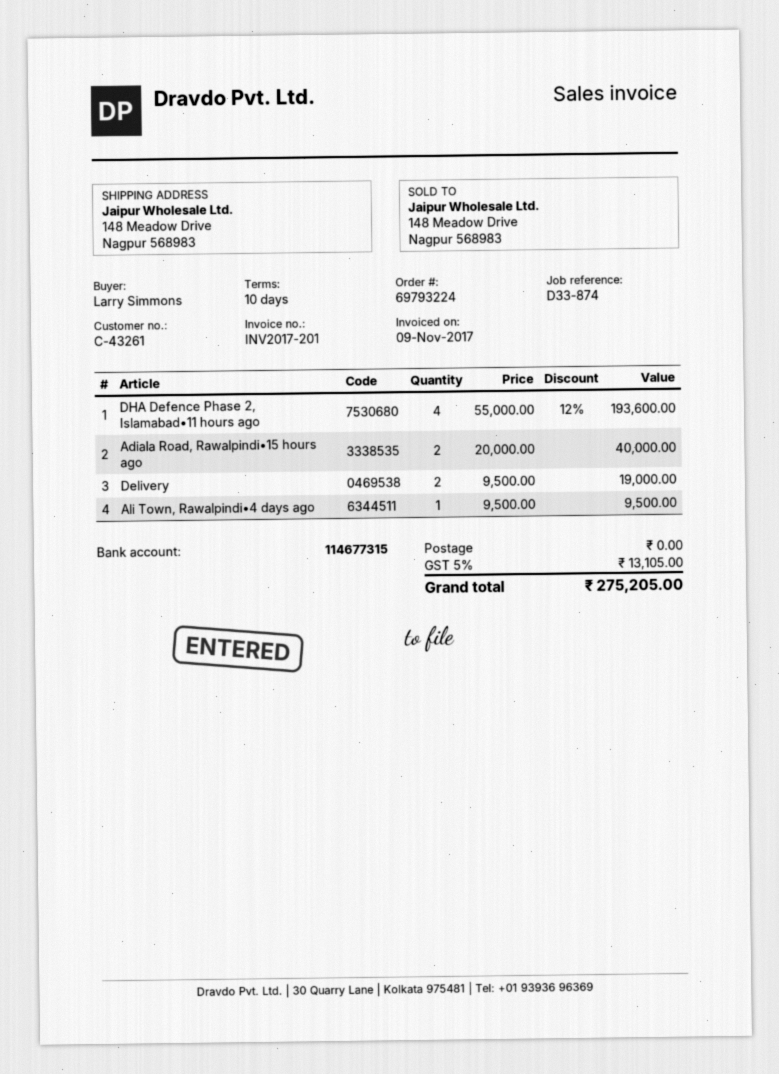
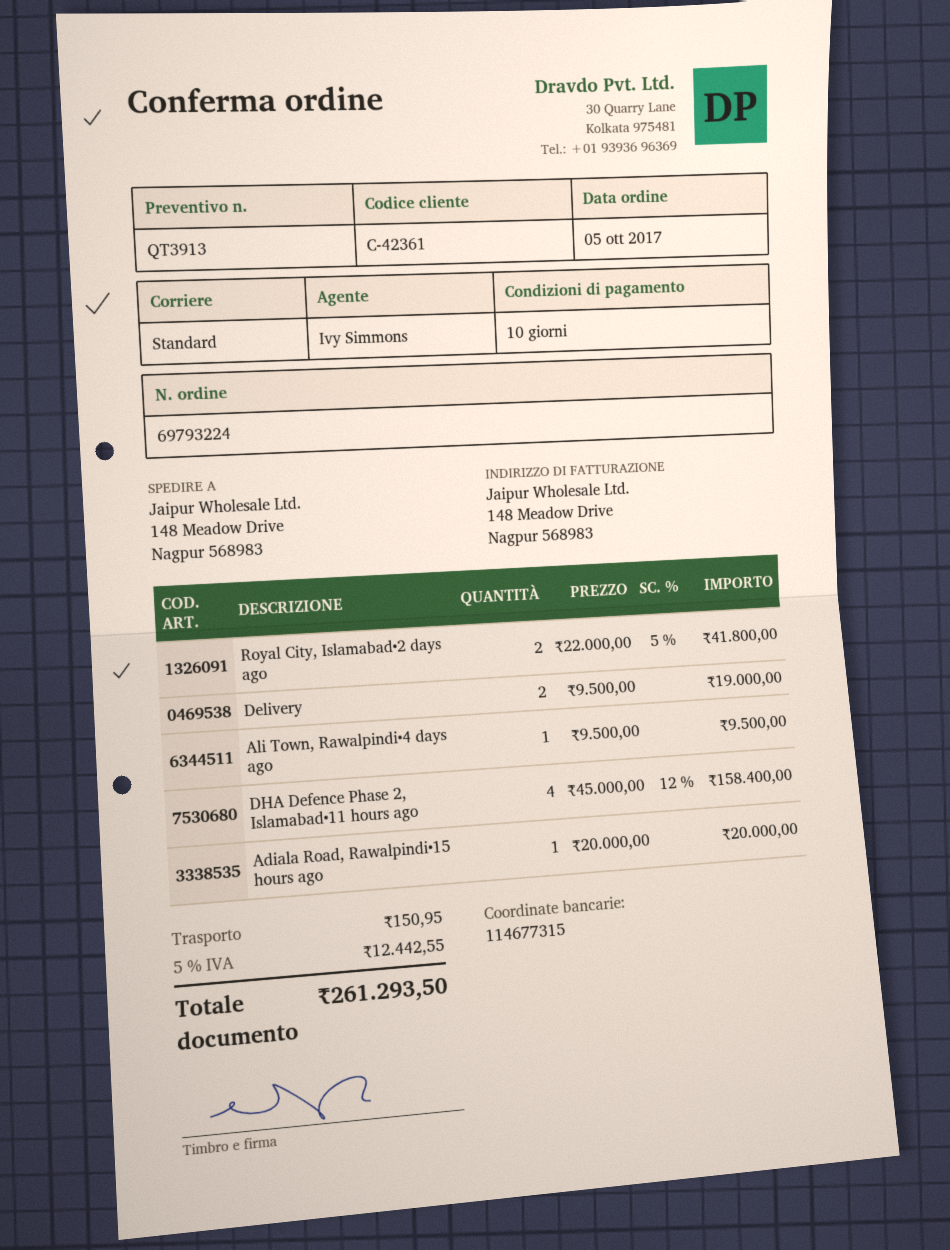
customer number: C-43261 -> C-42361
DHA Defence Phase 2, Islamabad•11 hours ago: 4 x 55000.00 - 12% = 193600.00 -> 4 x 45000.00 - 12% = 158400.00
Adiala Road, Rawalpindi•15 hours ago: 2 x 20000.00 = 40000.00 -> 1 x 20000.00 = 20000.00
Royal City, Islamabad•2 days ago: none -> 2 x 22000.00 - 5% = 41800.00
shipping: 0.00 -> 150.95
tax: 5% = 13105.00 -> 5% = 12442.55
total: 275205.00 -> 261293.50

